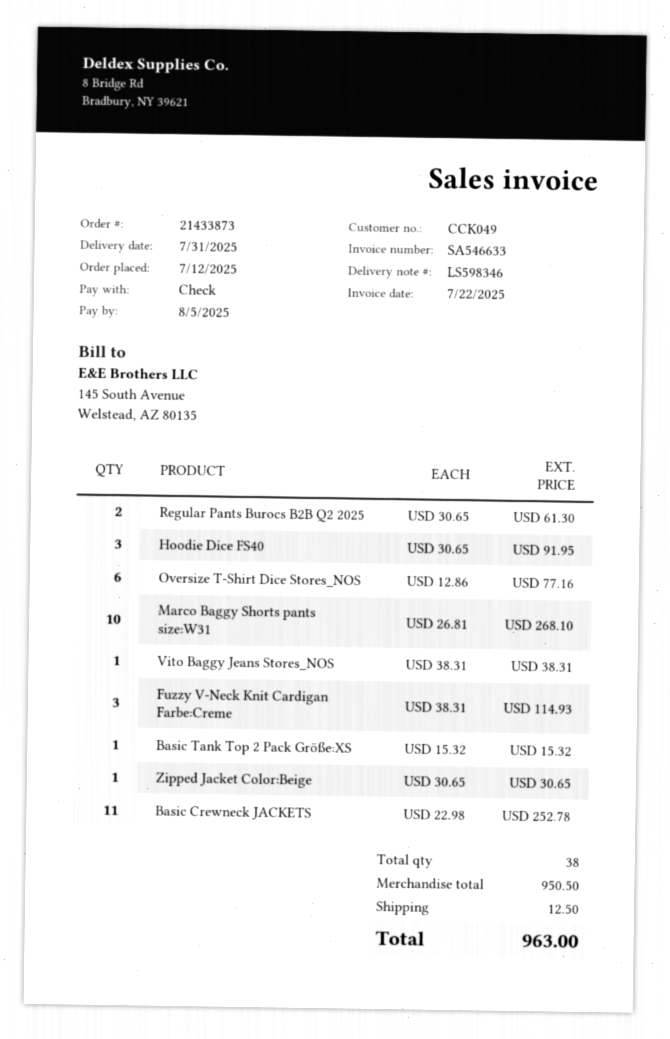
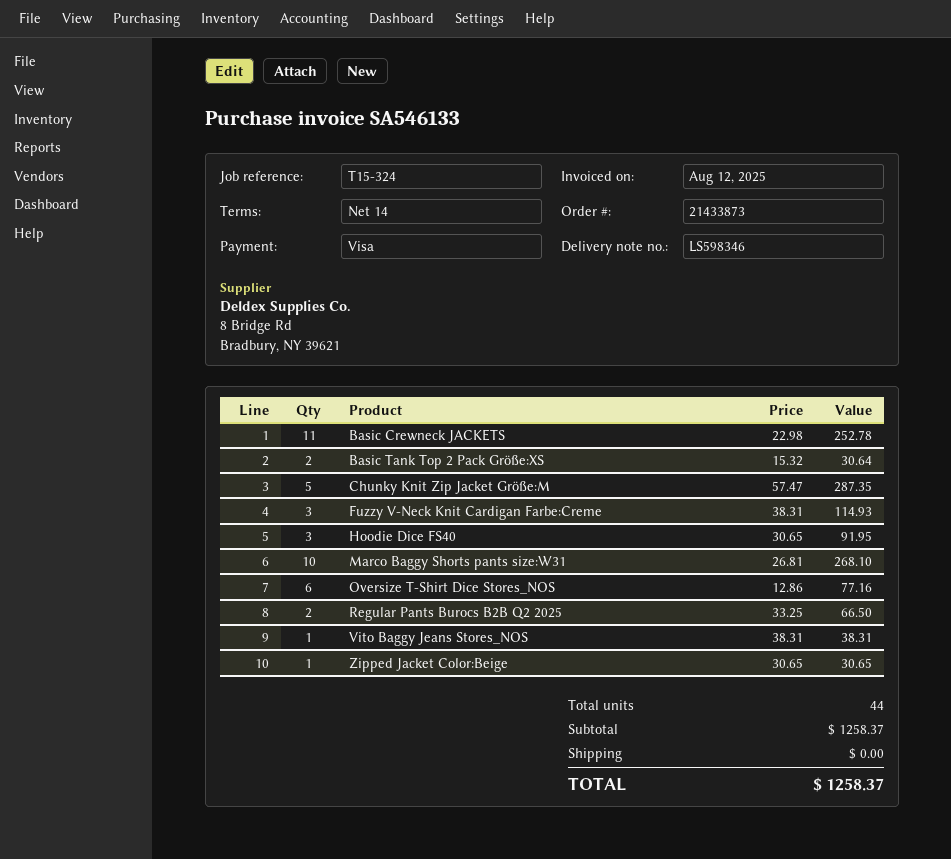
invoice number: SA546633 -> SA546133
invoice date: 2025-07-22 -> 2025-08-12
payment method: cheque -> Visa
Regular Pants Burocs B2B Q2 2025: 2 x 30.65 = 61.30 -> 2 x 33.25 = 66.50
Basic Tank Top 2 Pack Größe:XS: 1 x 15.32 = 15.32 -> 2 x 15.32 = 30.64
Chunky Knit Zip Jacket Größe:M: none -> 5 x 57.47 = 287.35
total quantity: 38 -> 44
subtotal: 950.50 -> 1258.37
shipping: 12.50 -> 0.00
total: 963.00 -> 1258.37

